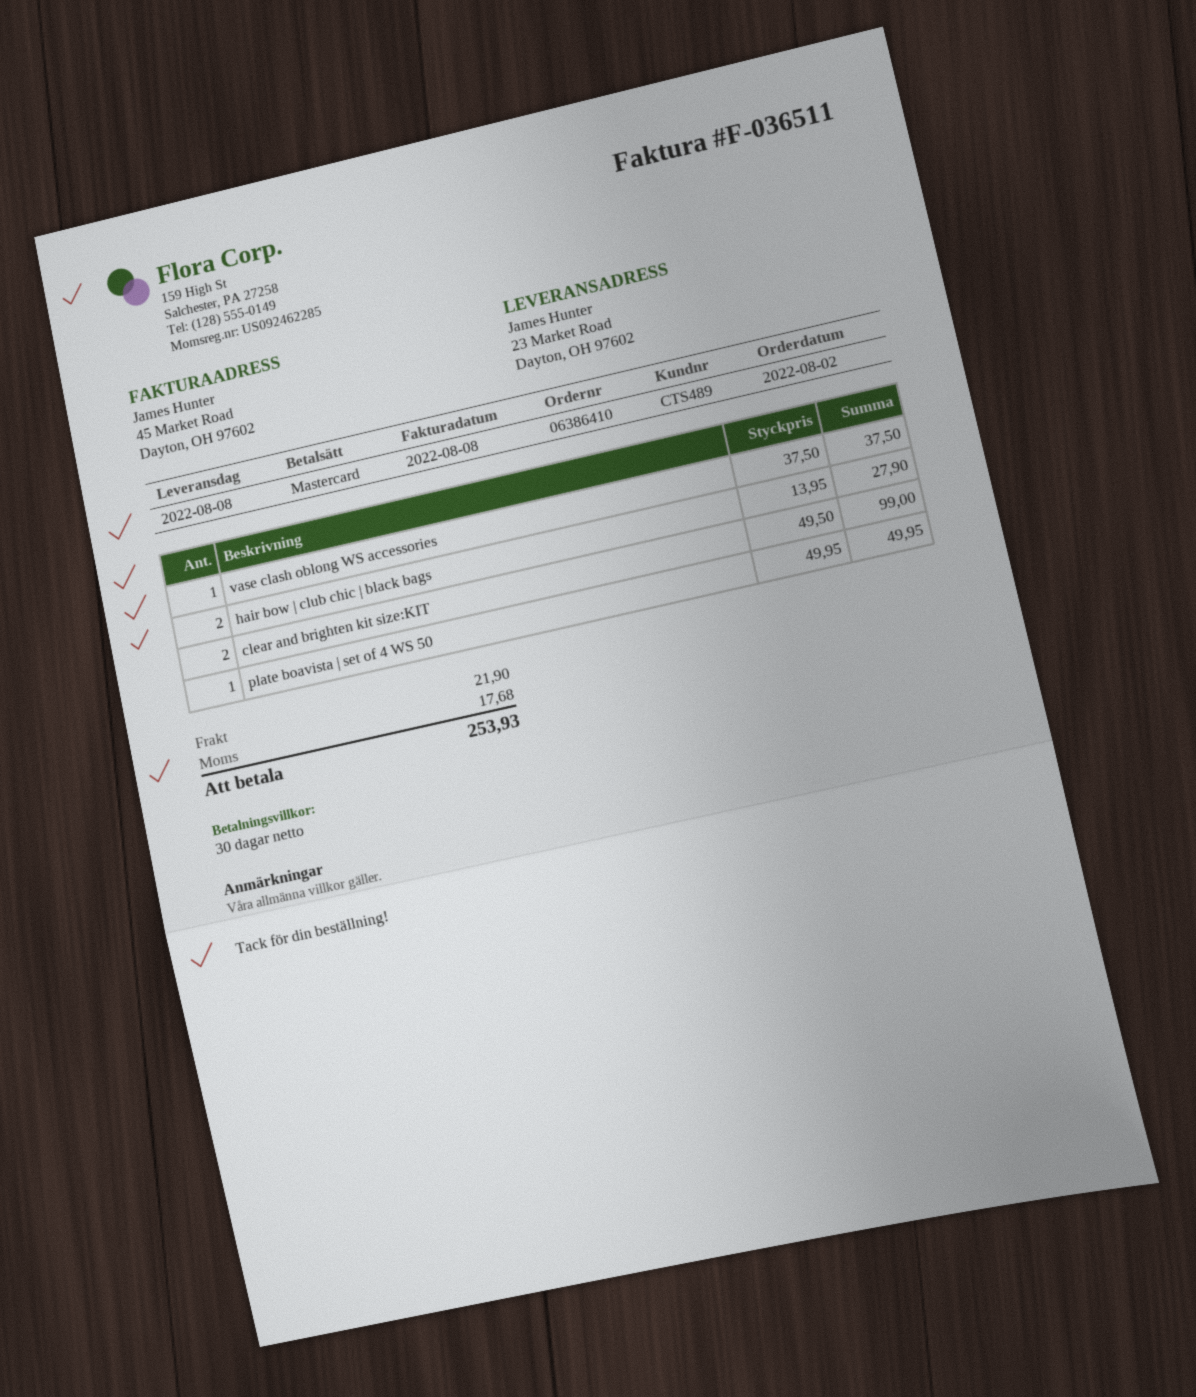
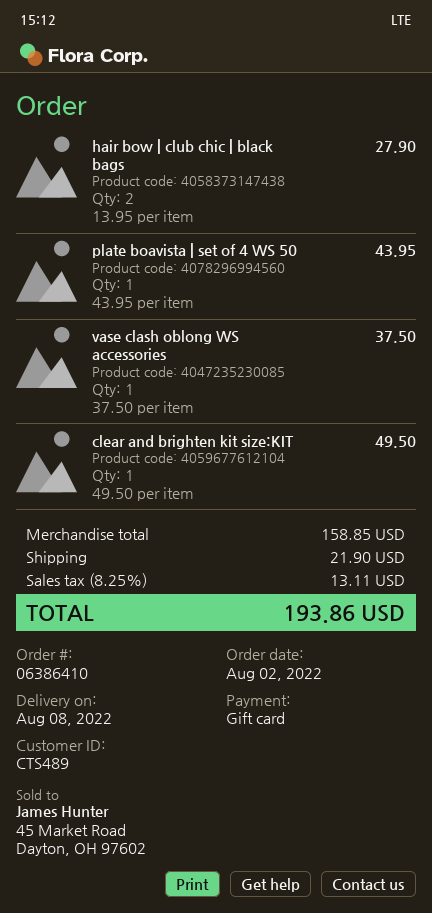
payment method: Mastercard -> gift card
clear and brighten kit size:KIT: 2 x 49.50 = 99.00 -> 1 x 49.50 = 49.50
plate boavista | set of 4 WS 50: 1 x 49.95 = 49.95 -> 1 x 43.95 = 43.95
tax: 17.68 -> 13.11
total: 253.93 -> 193.86

